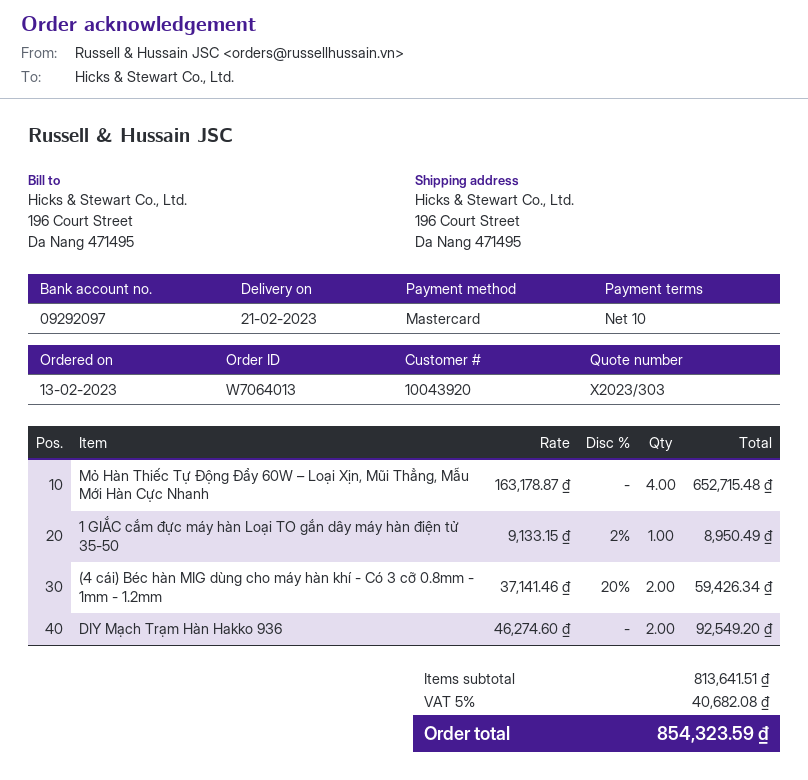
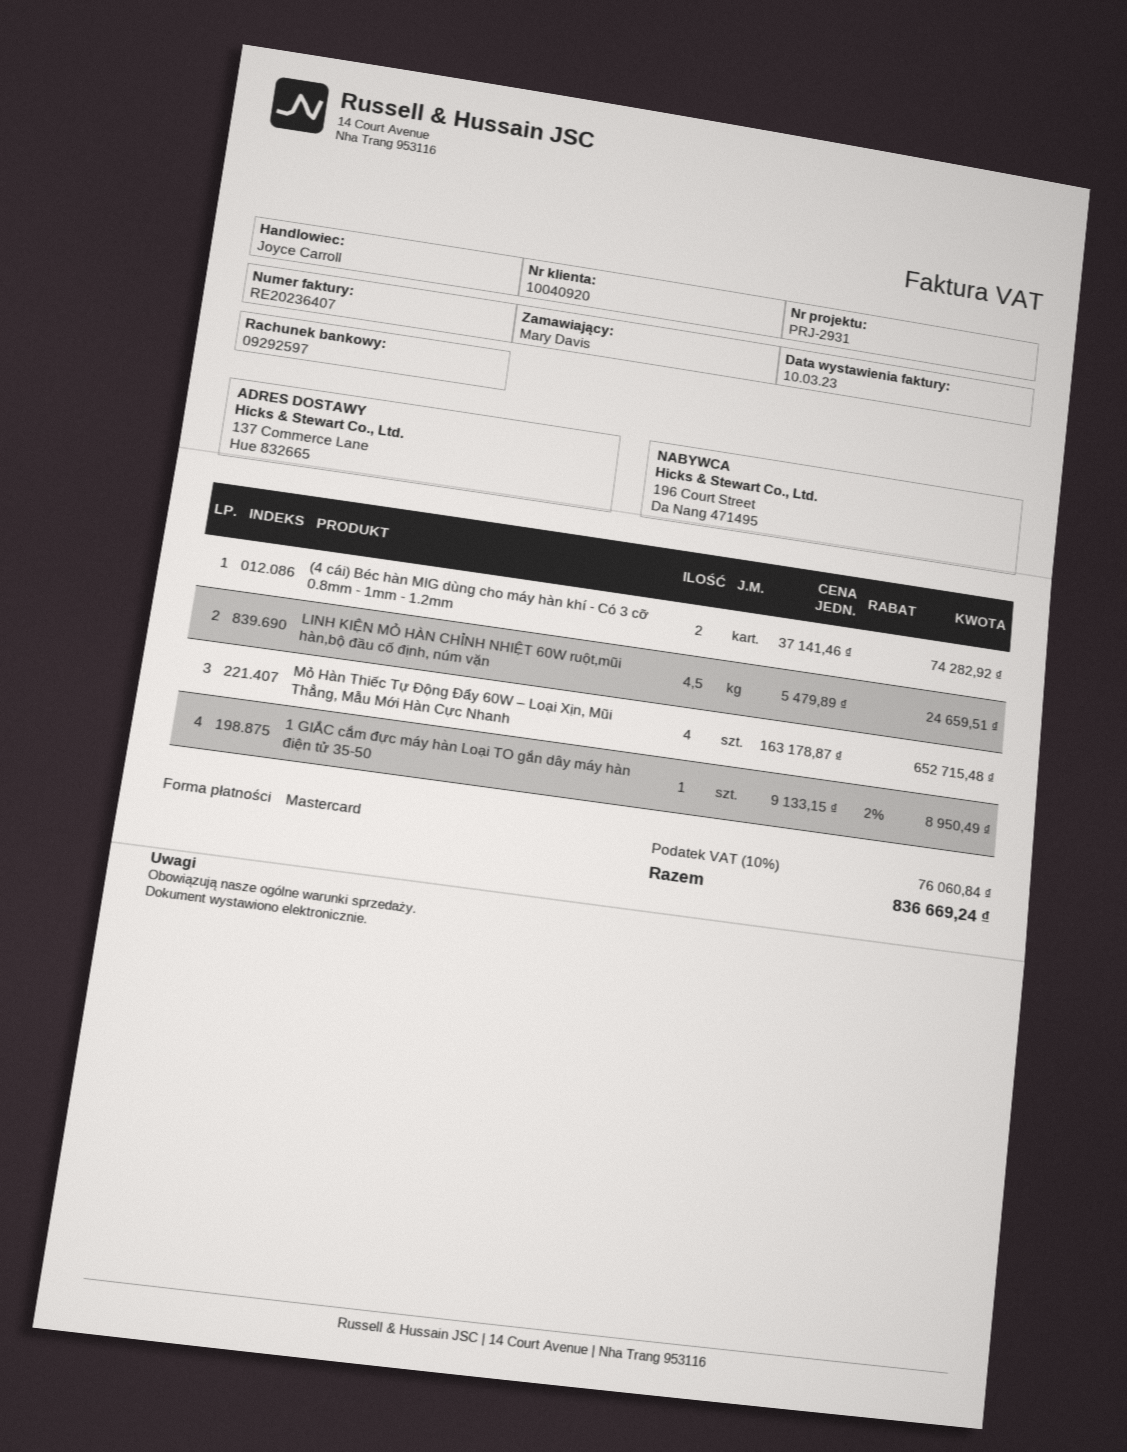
customer number: 10043920 -> 10040920
bank account: 09292097 -> 09292597
ship to: 196 Court Street, Da Nang 471495 -> 137 Commerce Lane, Hue 832665
(4 cái) Béc hàn MIG dùng cho máy hàn khí - Có 3 cỡ 0.8mm - 1mm - 1.2mm: 2 x 37141.46 - 20% = 59426.34 -> 2 x 37141.46 = 74282.92
DIY Mạch Trạm Hàn Hakko 936: 2 x 46274.60 = 92549.20 -> none
LINH KIỆN MỎ HÀN CHỈNH NHIỆT 60W ruột,mũi hàn,bộ đầu cố định, núm vặn: none -> 4.5 x 5479.89 = 24659.51
tax: 5% = 40682.08 -> 10% = 76060.84
total: 854323.59 -> 836669.24

